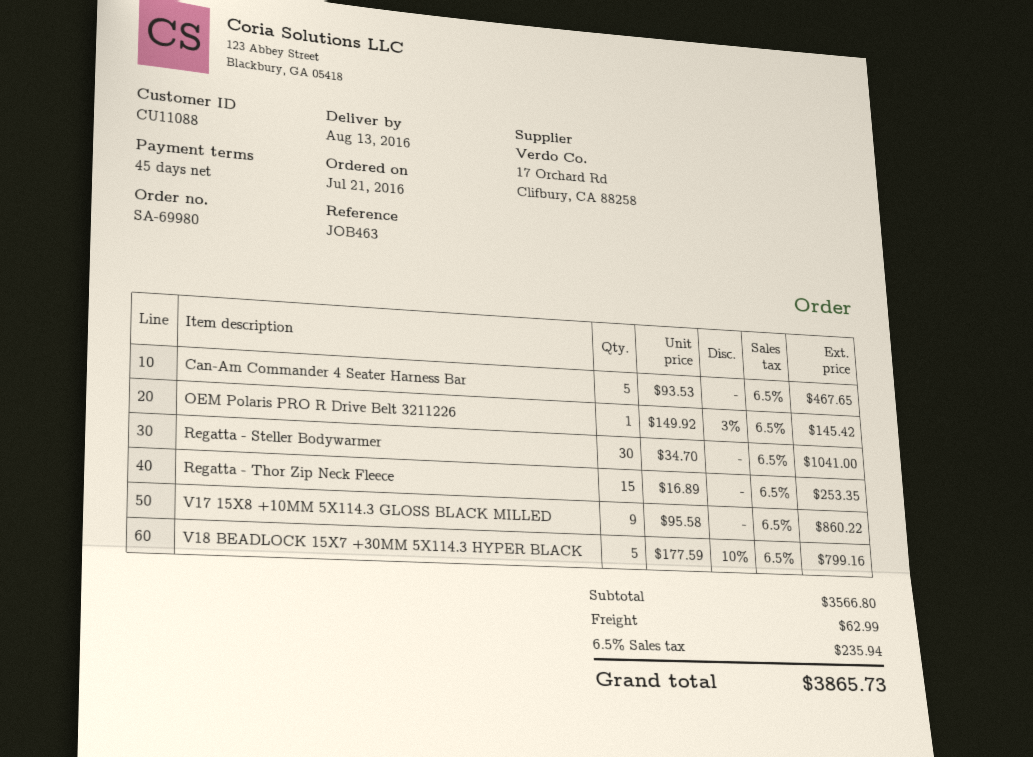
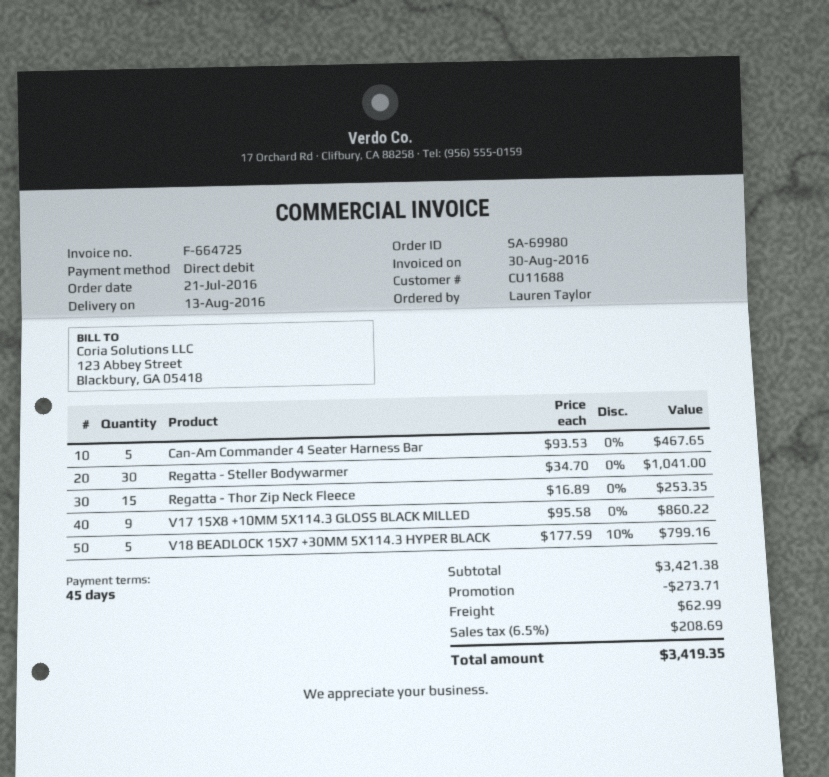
customer number: CU11088 -> CU11688
OEM Polaris PRO R Drive Belt 3211226: 1 x 149.92 - 3% = 145.42 -> none
subtotal: 3566.80 -> 3421.38
discount: none -> 273.71
tax: 6.5% = 235.94 -> 6.5% = 208.69
total: 3865.73 -> 3419.35

